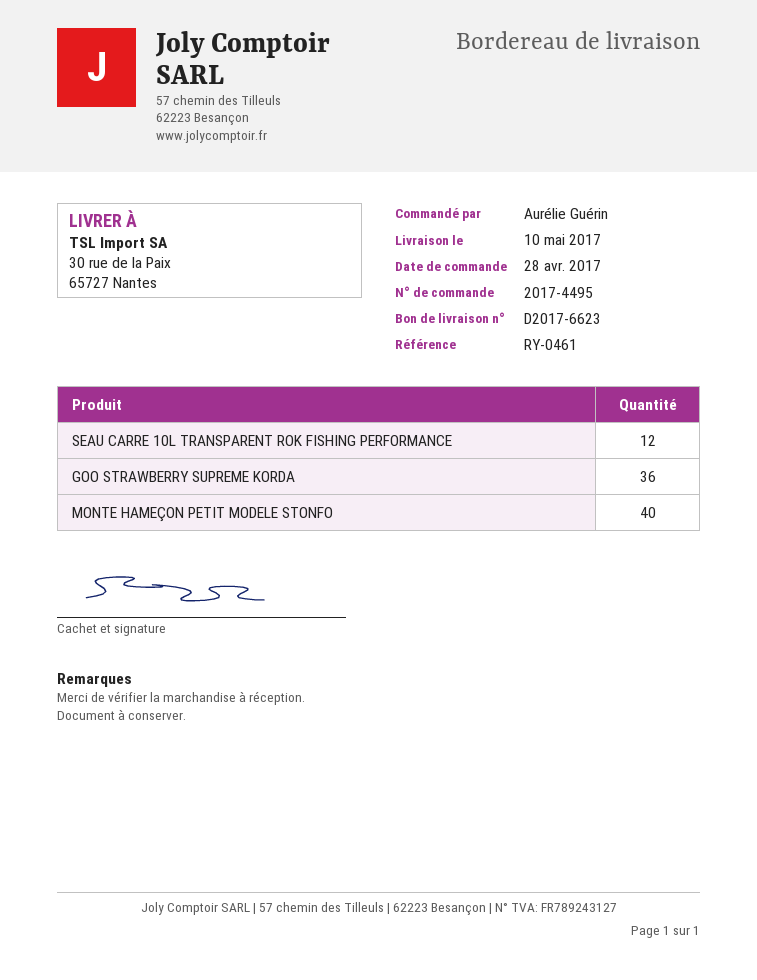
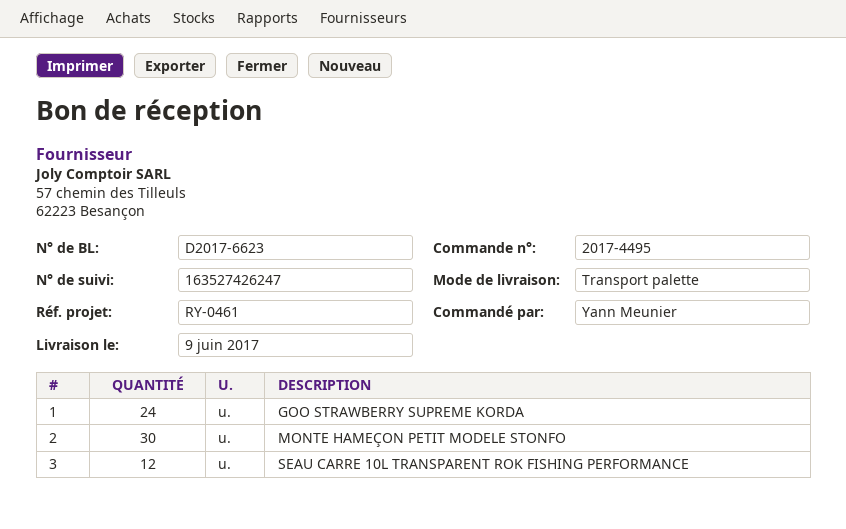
delivery date: 2017-05-10 -> 2017-06-09
ordered by: Aurélie Guérin -> Yann Meunier
GOO STRAWBERRY SUPREME KORDA: 36 -> 24
MONTE HAMEÇON PETIT MODELE STONFO: 40 -> 30

